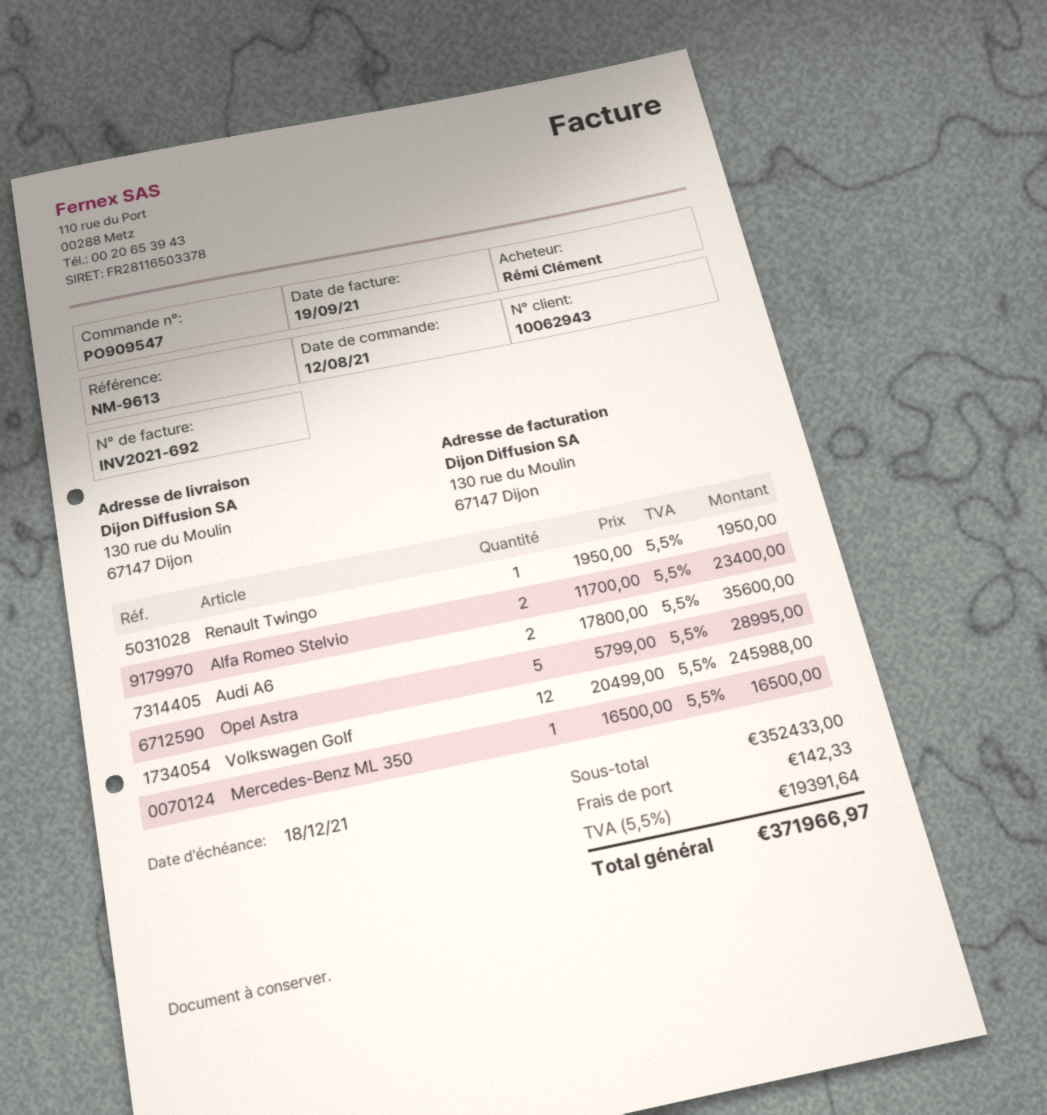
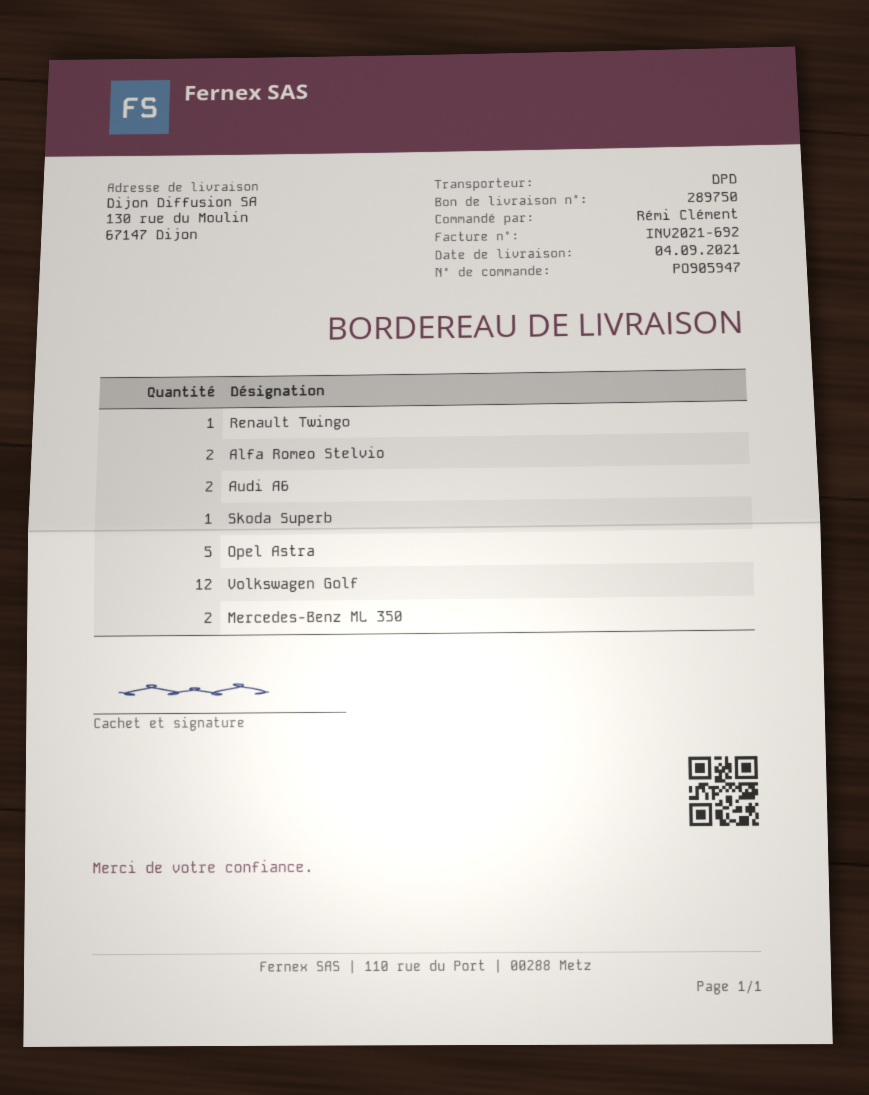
order number: PO909547 -> PO905947
Mercedes-Benz ML 350: 1 -> 2
Skoda Superb: none -> 1

